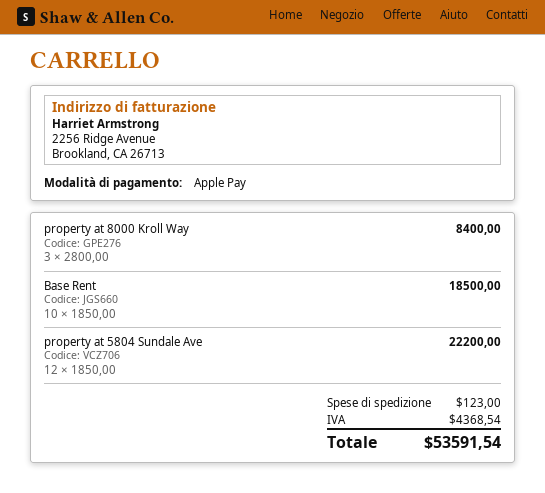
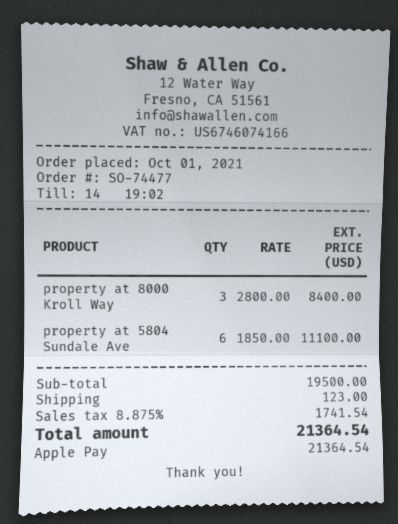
Base Rent: 10 x 1850.00 = 18500.00 -> none
property at 5804 Sundale Ave: 12 x 1850.00 = 22200.00 -> 6 x 1850.00 = 11100.00
tax: 4368.54 -> 1741.54
total: 53591.54 -> 21364.54

